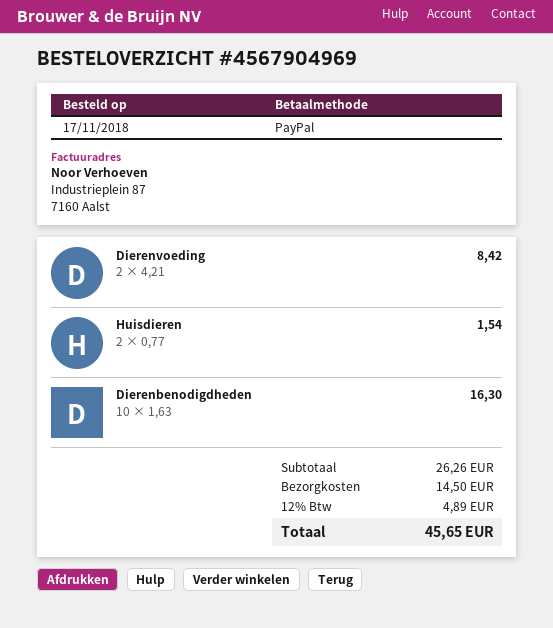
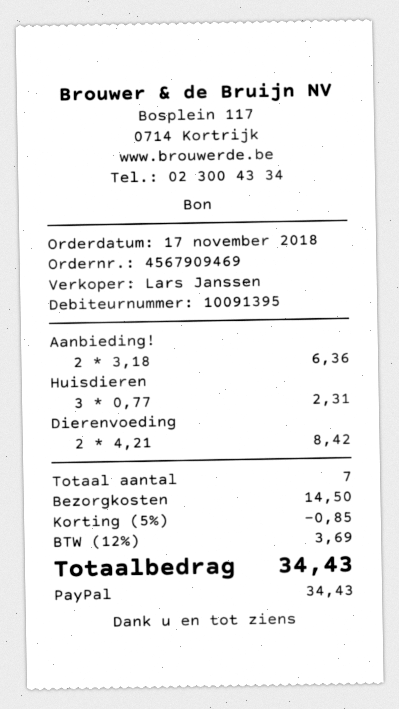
order number: 4567904969 -> 4567909469
Huisdieren: 2 x 0.77 = 1.54 -> 3 x 0.77 = 2.31
Dierenbenodigdheden: 10 x 1.63 = 16.30 -> none
Aanbieding!: none -> 2 x 3.18 = 6.36
discount: none -> 5% = 0.85
tax: 12% = 4.89 -> 12% = 3.69
total: 45.65 -> 34.43

